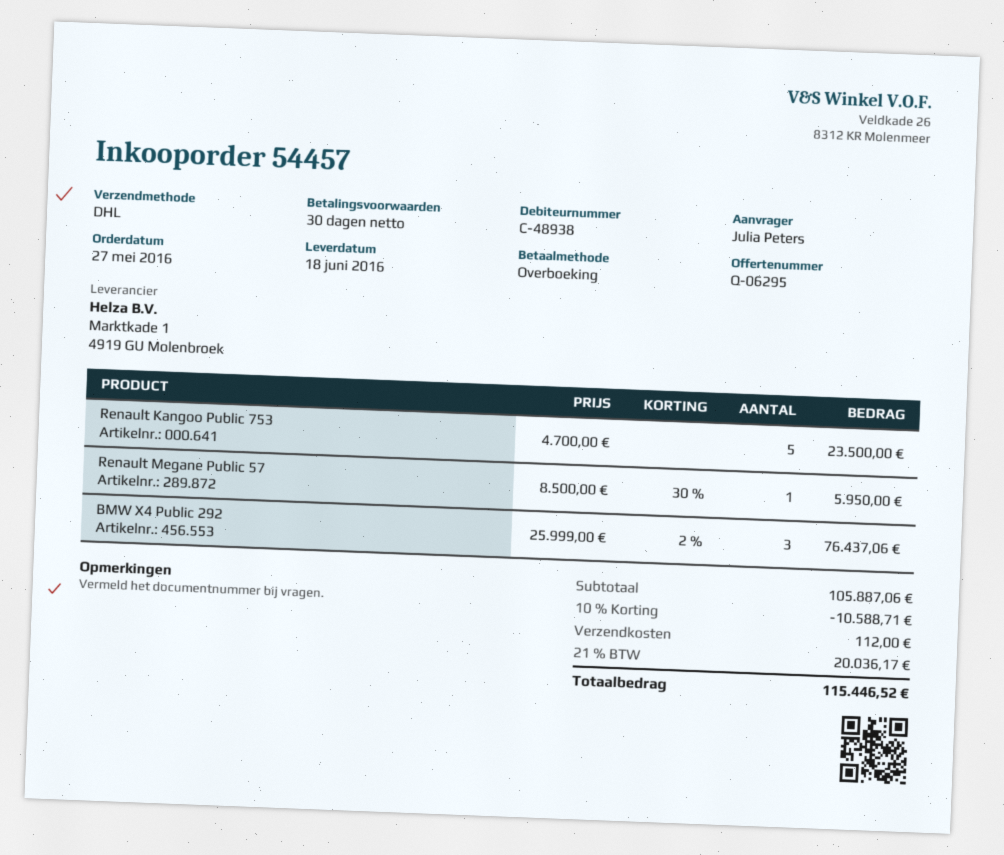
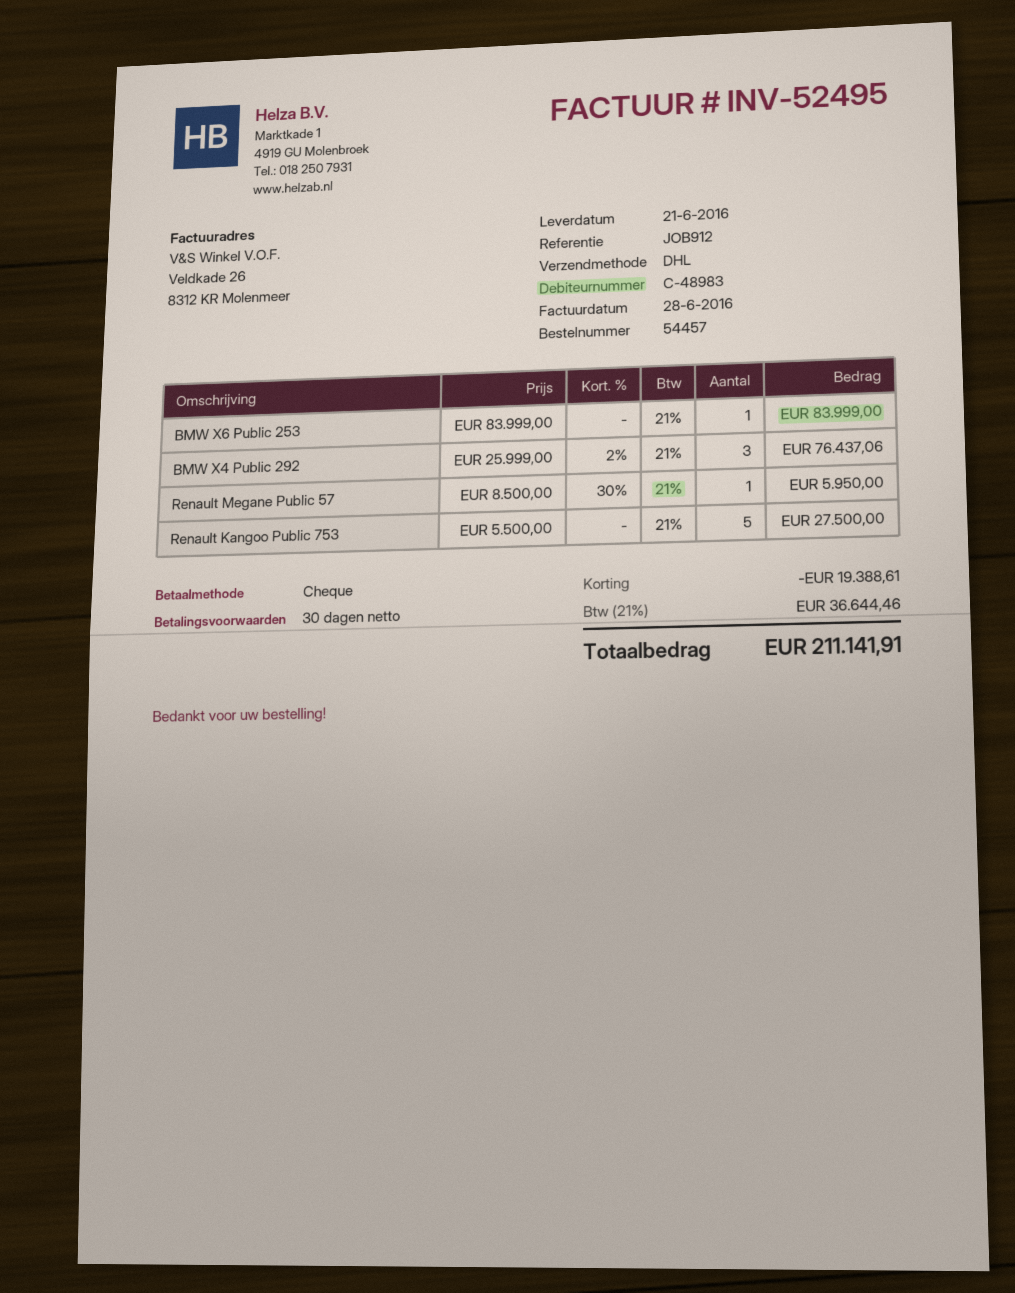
delivery date: 2016-06-18 -> 2016-06-21
customer number: C-48938 -> C-48983
payment method: bank transfer -> cheque
Renault Kangoo Public 753: 5 x 4700.00 = 23500.00 -> 5 x 5500.00 = 27500.00
BMW X6 Public 253: none -> 1 x 83999.00 = 83999.00
discount: 10588.71 -> 19388.61
shipping: 112.00 -> none
tax: 21% = 20036.17 -> 21% = 36644.46
total: 115446.52 -> 211141.91

